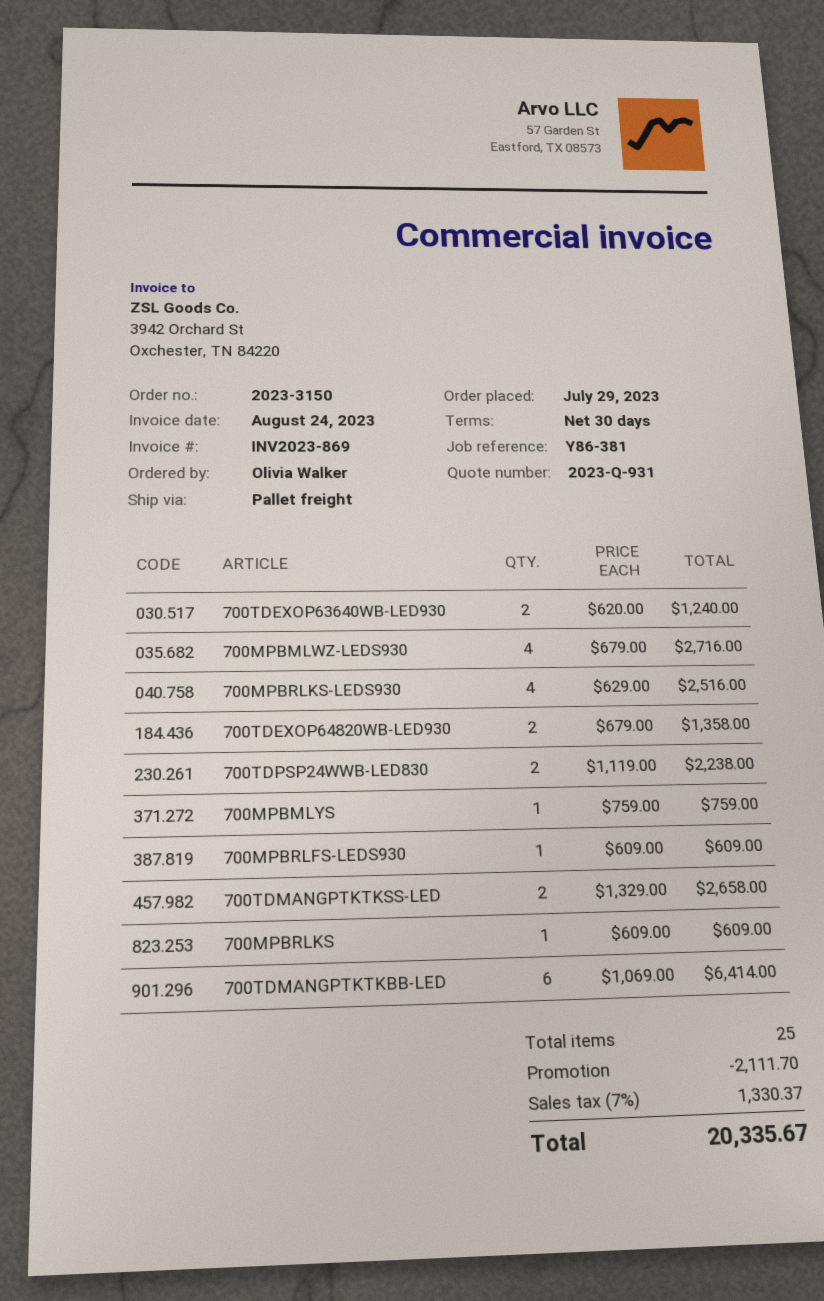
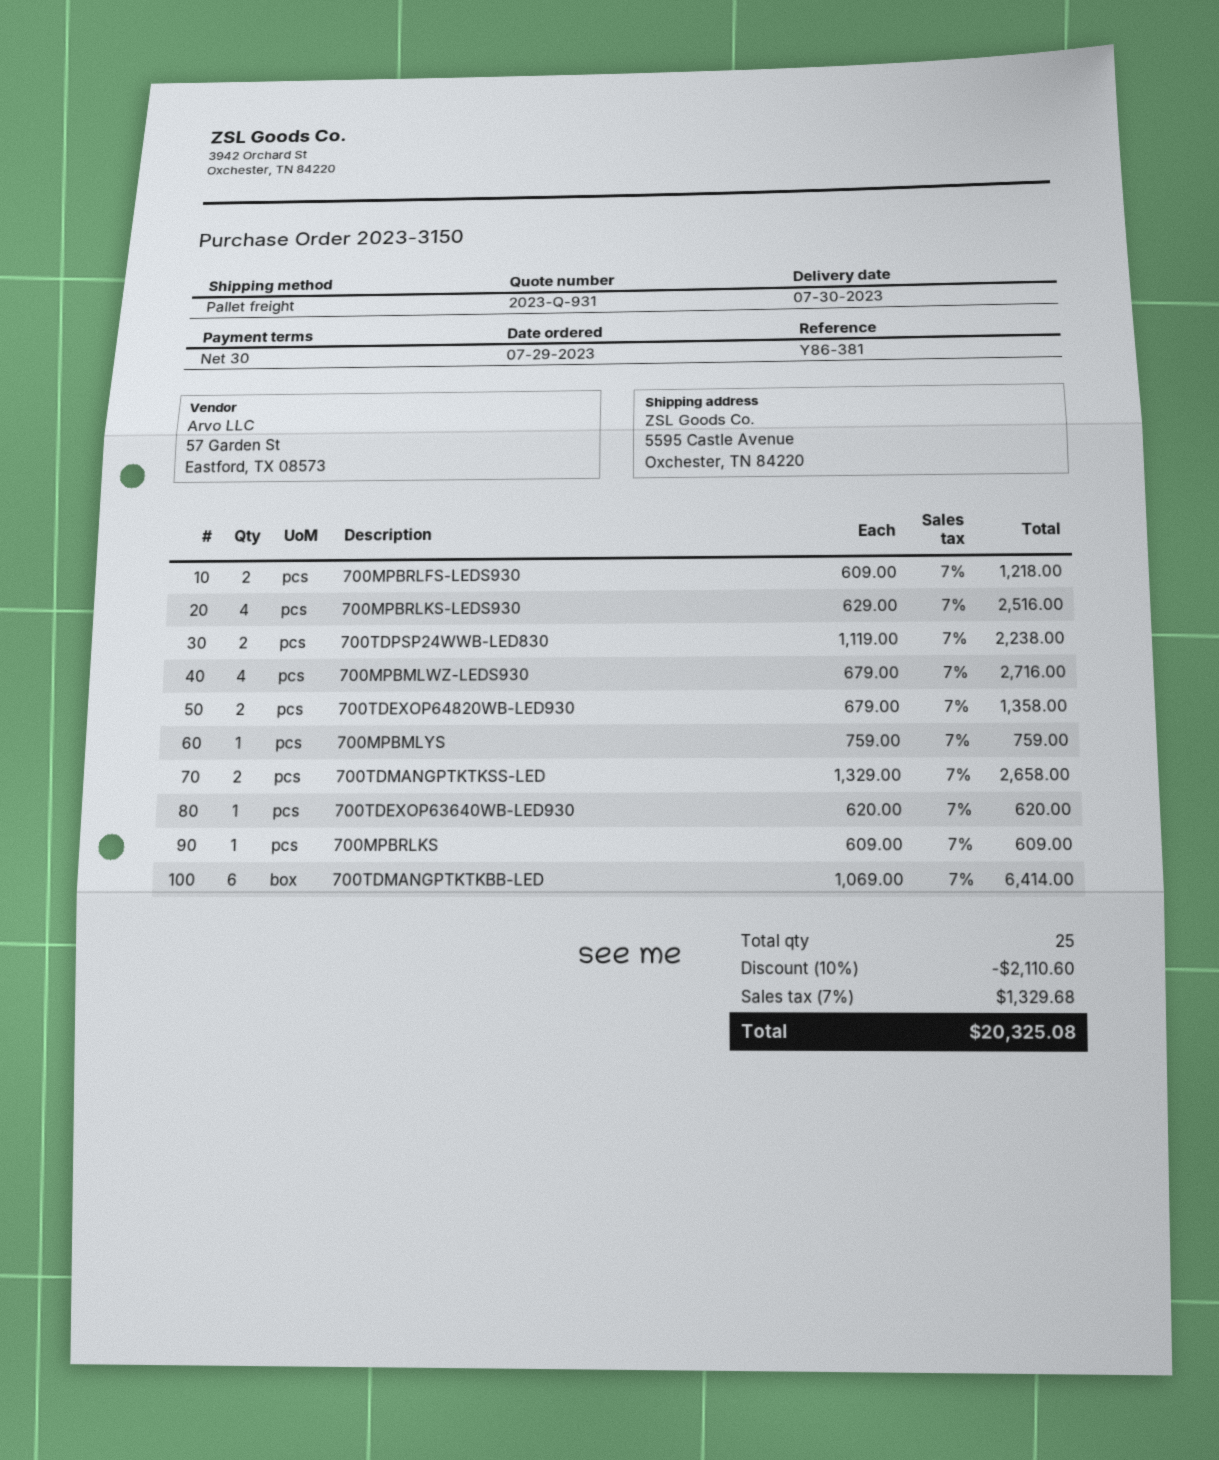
700TDEXOP63640WB-LED930: 2 x 620.00 = 1240.00 -> 1 x 620.00 = 620.00
700MPBRLFS-LEDS930: 1 x 609.00 = 609.00 -> 2 x 609.00 = 1218.00
discount: 2111.70 -> 2110.60
tax: 7% = 1330.37 -> 7% = 1329.68
total: 20335.67 -> 20325.08

